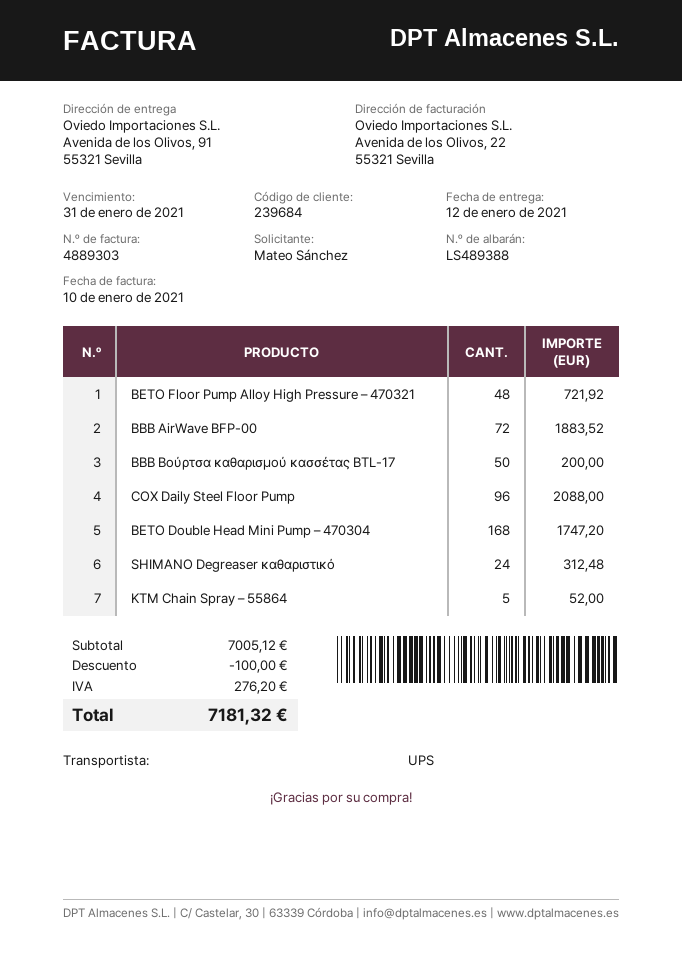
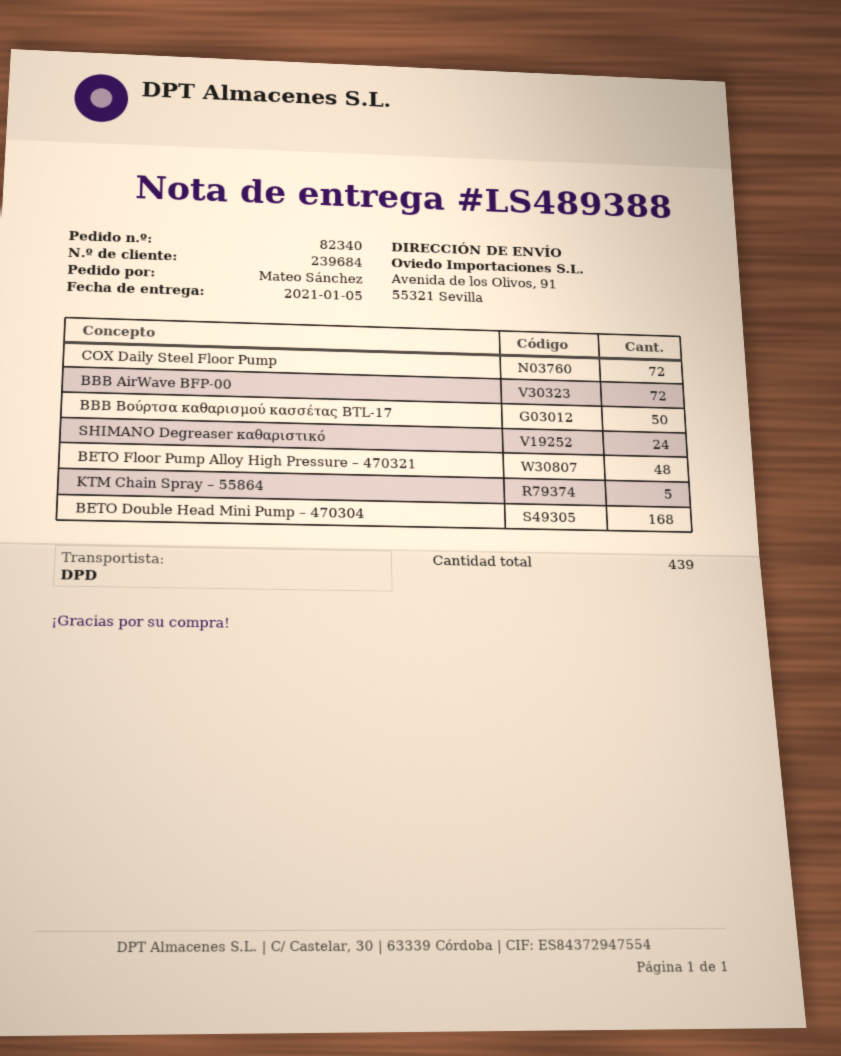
delivery date: 2021-01-12 -> 2021-01-05
shipping method: UPS -> DPD
COX Daily Steel Floor Pump: 96 -> 72

